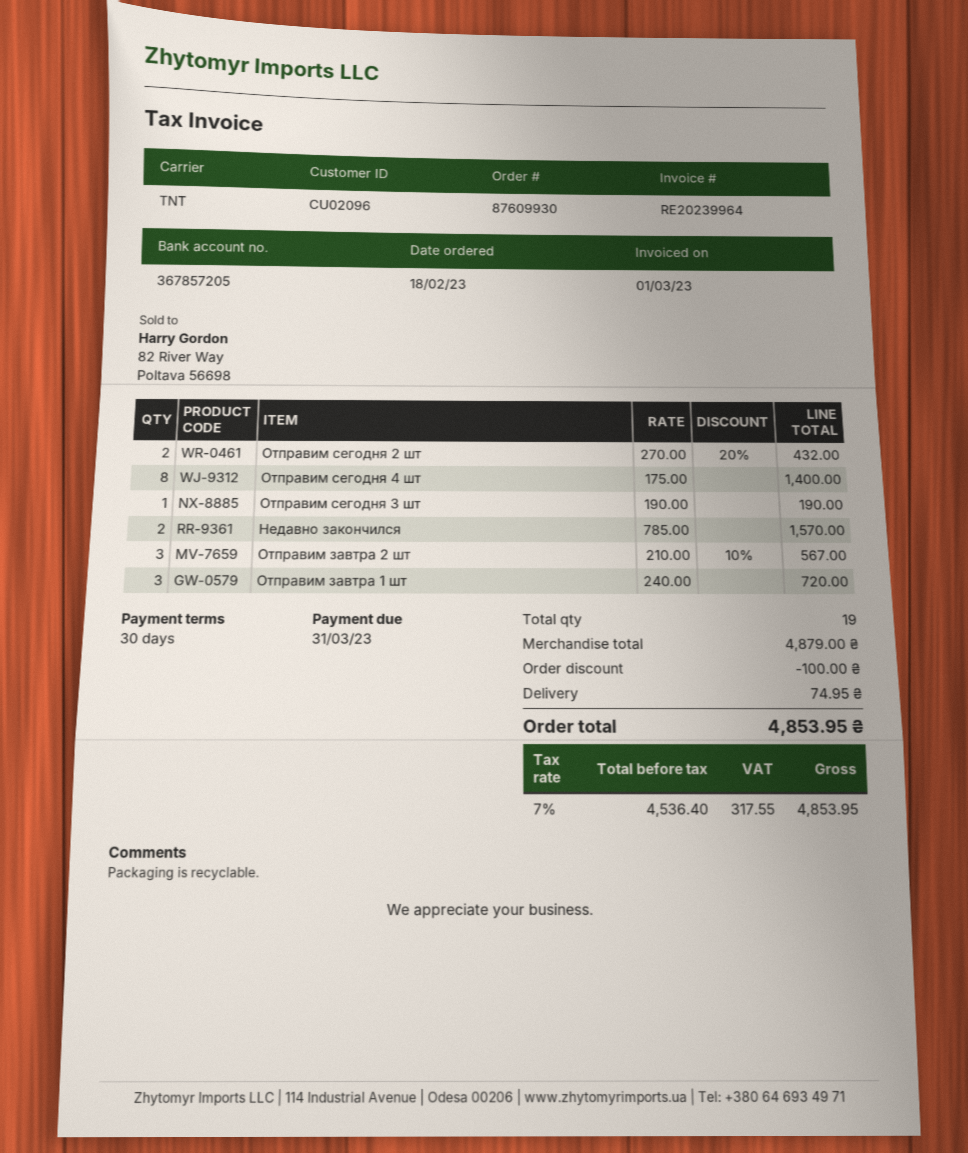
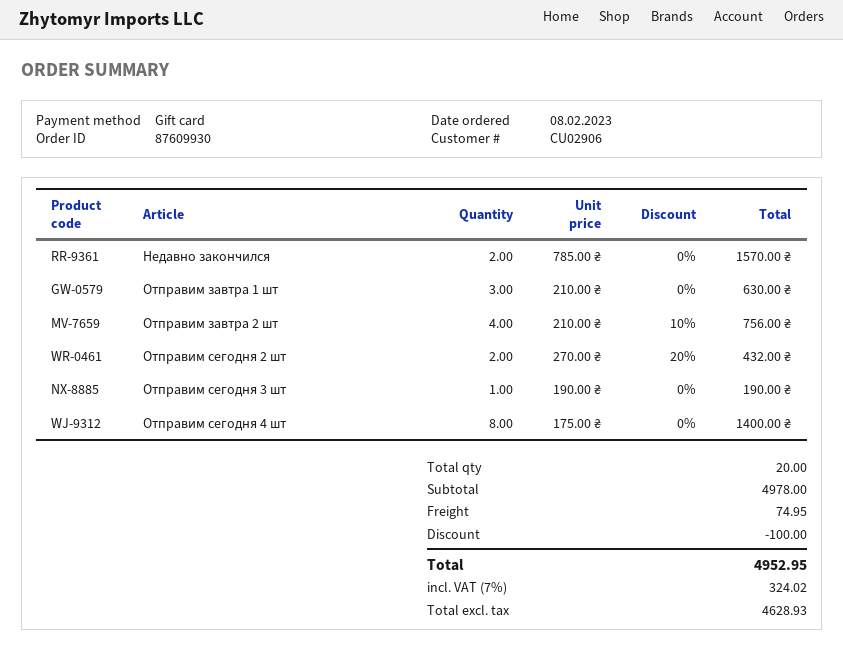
order date: 2023-02-18 -> 2023-02-08
customer number: CU02096 -> CU02906
Отправим завтра 2 шт: 3 x 210.00 - 10% = 567.00 -> 4 x 210.00 - 10% = 756.00
Отправим завтра 1 шт: 3 x 240.00 = 720.00 -> 3 x 210.00 = 630.00
total quantity: 19 -> 20
subtotal: 4879.00 -> 4978.00
net: 4536.40 -> 4628.93
tax: 7% = 317.55 -> 7% = 324.02
total: 4853.95 -> 4952.95

